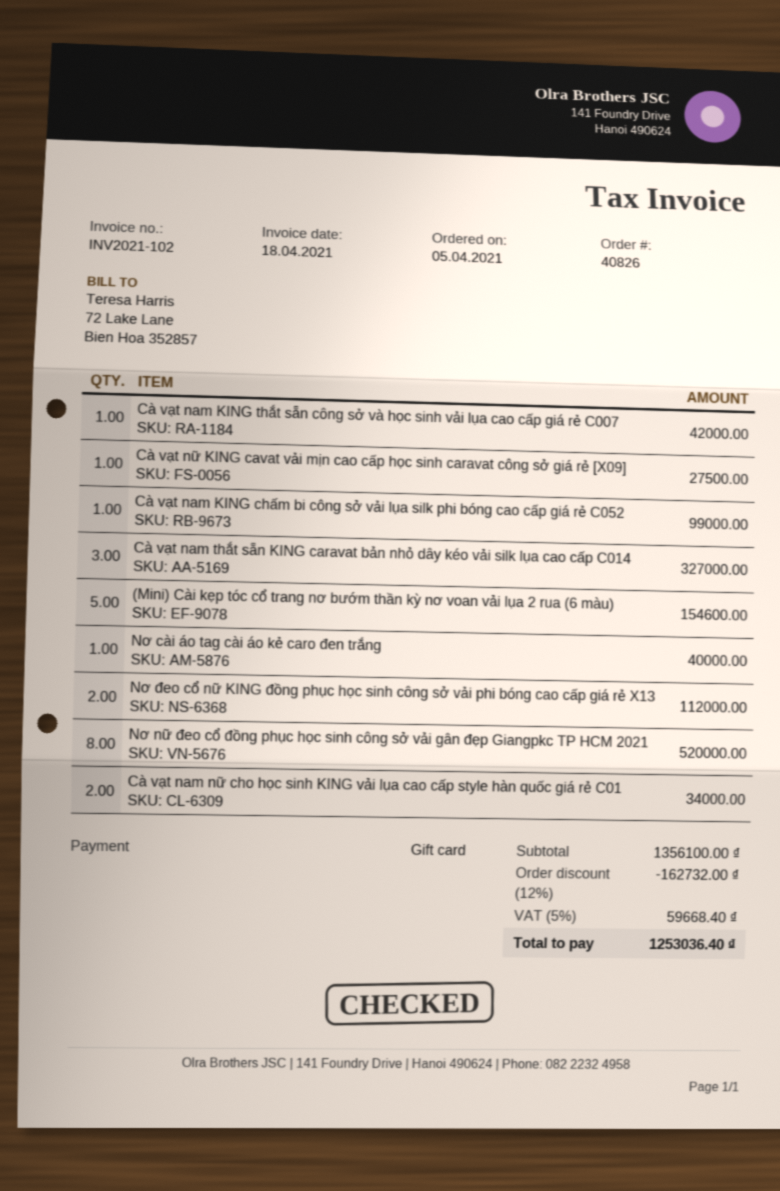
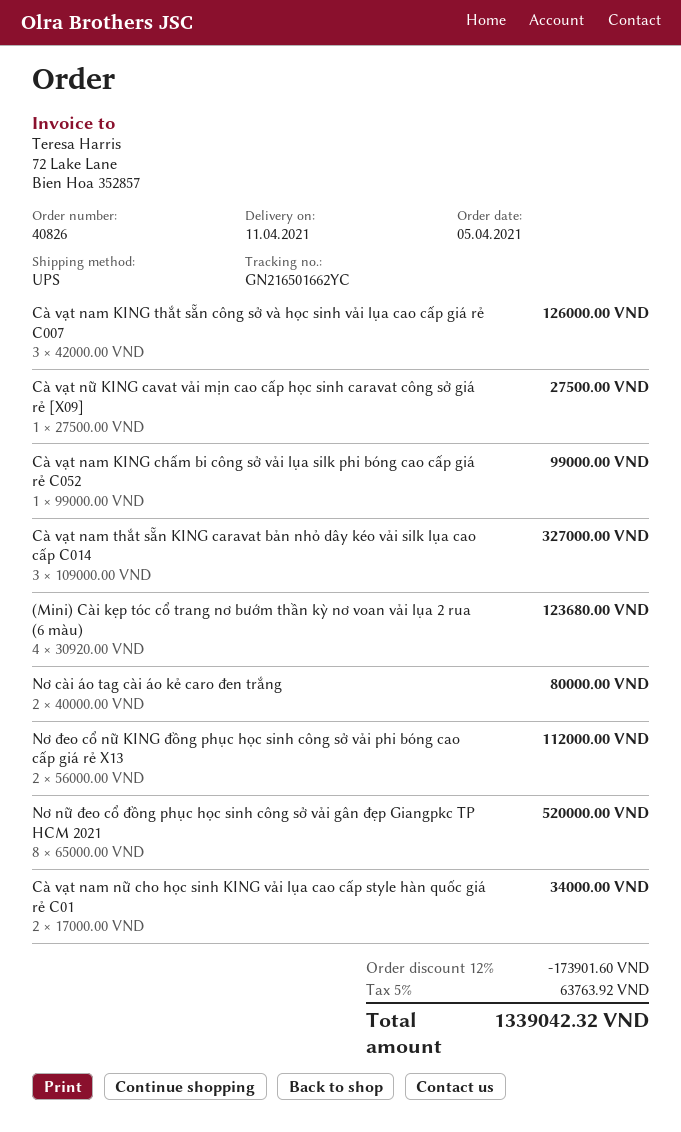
Cà vạt nam KING thắt sẵn công sở và học sinh vải lụa cao cấp giá rẻ C007: 1 for 42000.00 -> 3 for 126000.00
(Mini) Cài kẹp tóc cổ trang nơ bướm thần kỳ nơ voan vải lụa 2 rua (6 màu): 5 for 154600.00 -> 4 for 123680.00
Nơ cài áo tag cài áo kẻ caro đen trắng: 1 for 40000.00 -> 2 for 80000.00
discount: 12% = 162732.00 -> 12% = 173901.60
tax: 5% = 59668.40 -> 5% = 63763.92
total: 1253036.40 -> 1339042.32

